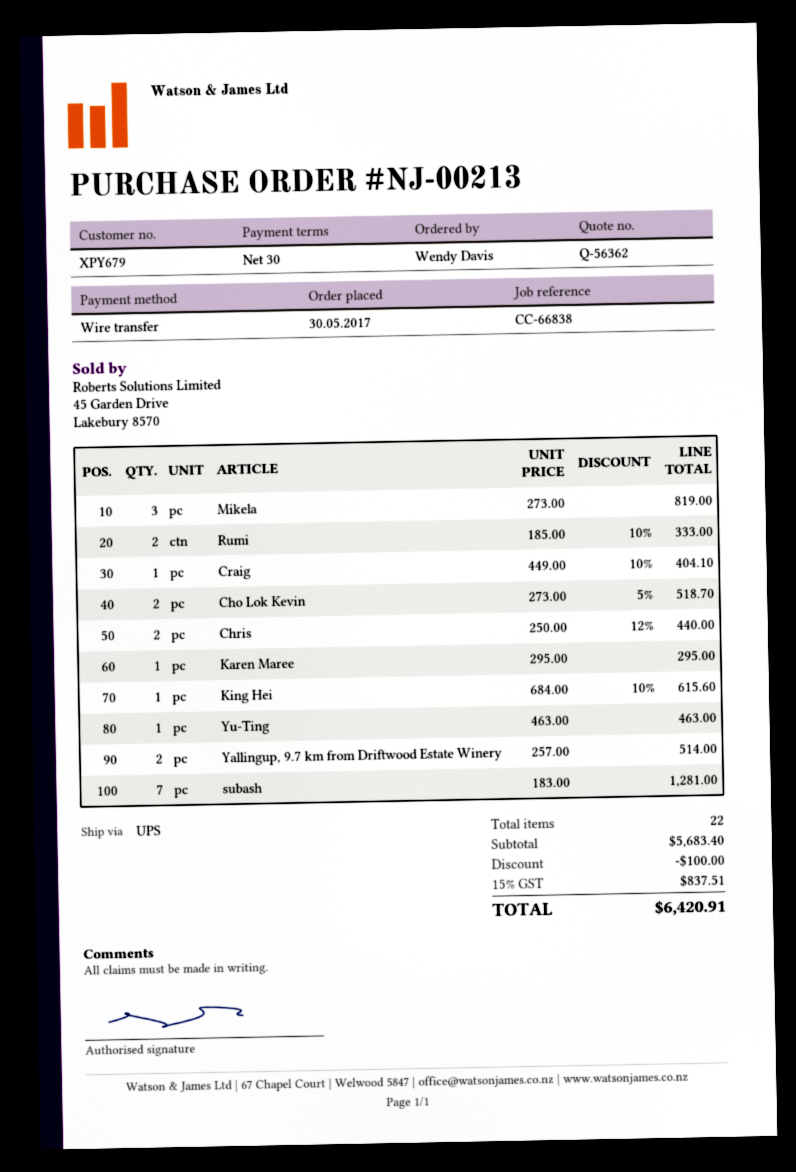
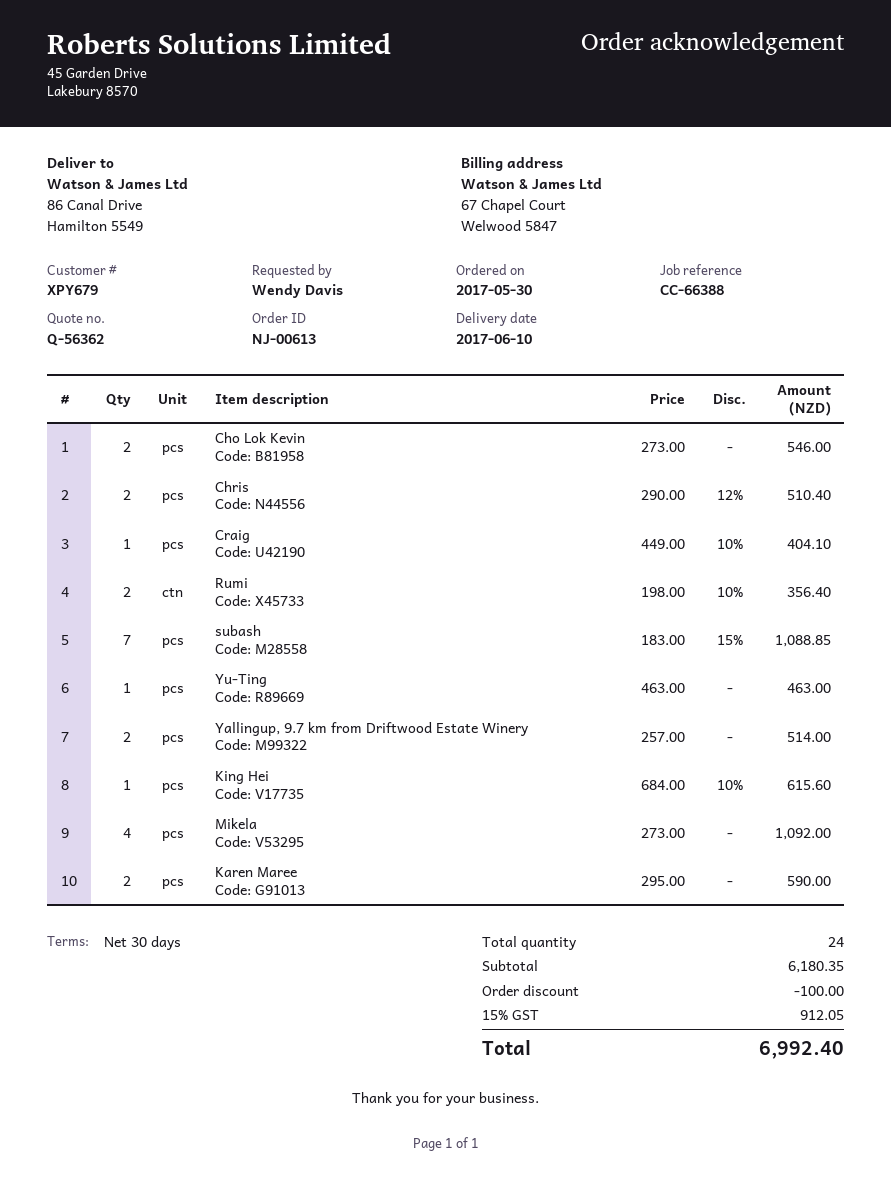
order number: NJ-00213 -> NJ-00613
reference: CC-66838 -> CC-66388
Mikela: 3 x 273.00 = 819.00 -> 4 x 273.00 = 1092.00
Rumi: 2 x 185.00 - 10% = 333.00 -> 2 x 198.00 - 10% = 356.40
Cho Lok Kevin: 2 x 273.00 - 5% = 518.70 -> 2 x 273.00 = 546.00
Chris: 2 x 250.00 - 12% = 440.00 -> 2 x 290.00 - 12% = 510.40
Karen Maree: 1 x 295.00 = 295.00 -> 2 x 295.00 = 590.00
subash: 7 x 183.00 = 1281.00 -> 7 x 183.00 - 15% = 1088.85
total quantity: 22 -> 24
subtotal: 5683.40 -> 6180.35
tax: 15% = 837.51 -> 15% = 912.05
total: 6420.91 -> 6992.40

